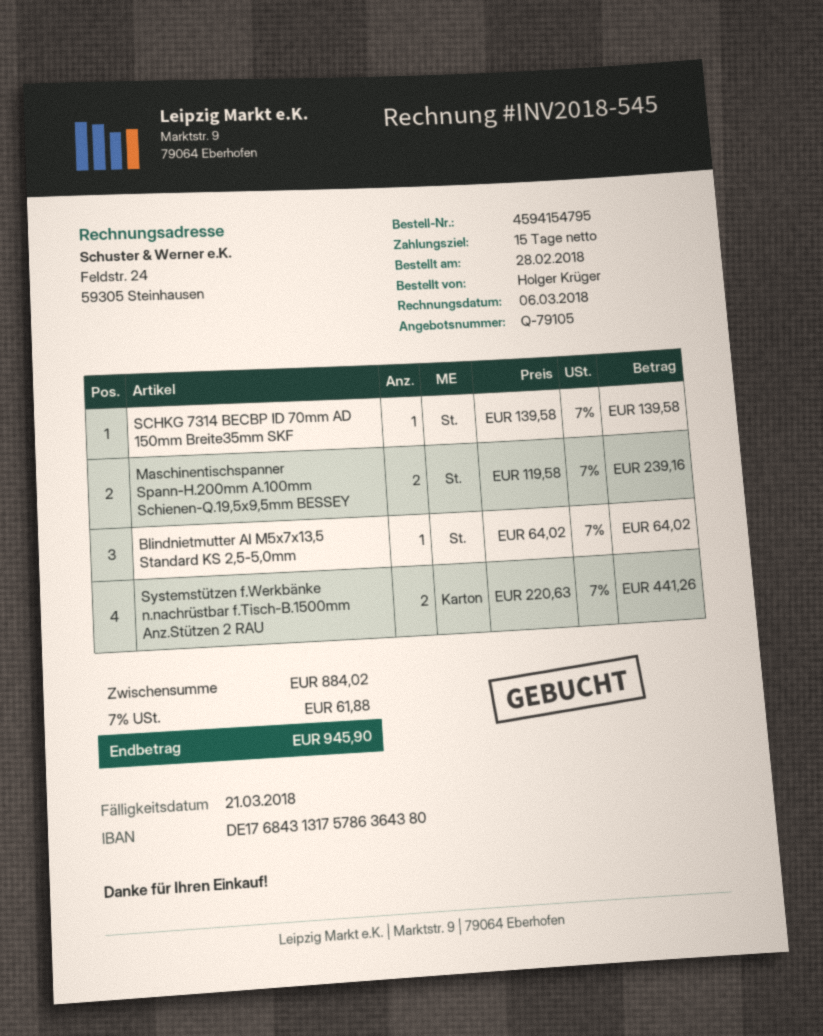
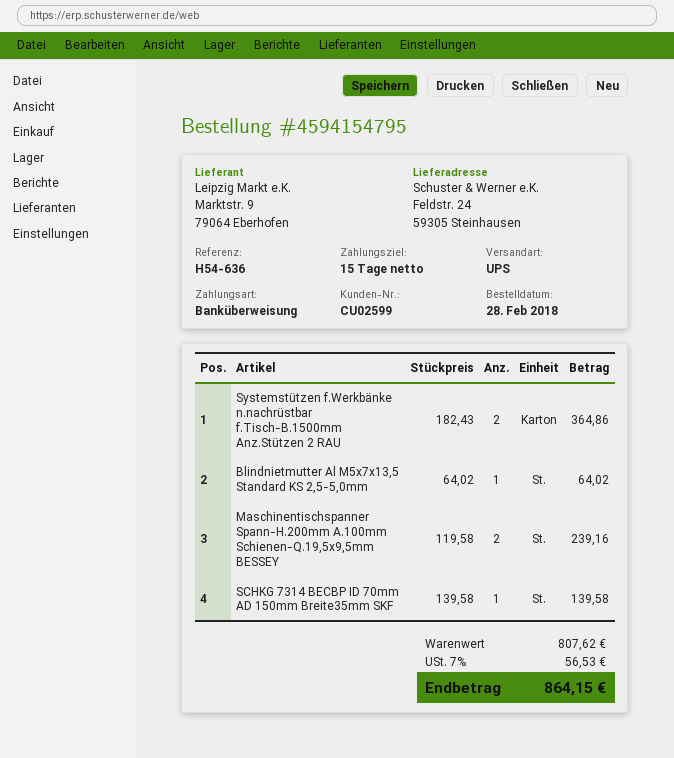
Systemstützen f.Werkbänke n.nachrüstbar f.Tisch-B.1500mm Anz.Stützen 2 RAU: 2 x 220.63 = 441.26 -> 2 x 182.43 = 364.86
subtotal: 884.02 -> 807.62
tax: 7% = 61.88 -> 7% = 56.53
total: 945.90 -> 864.15

